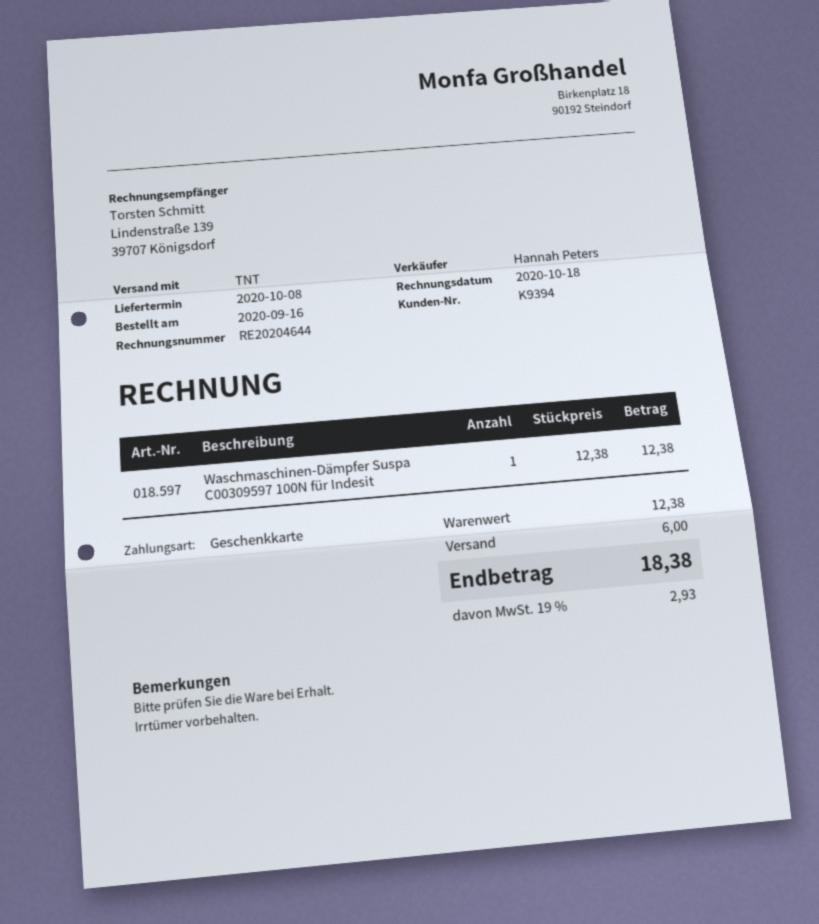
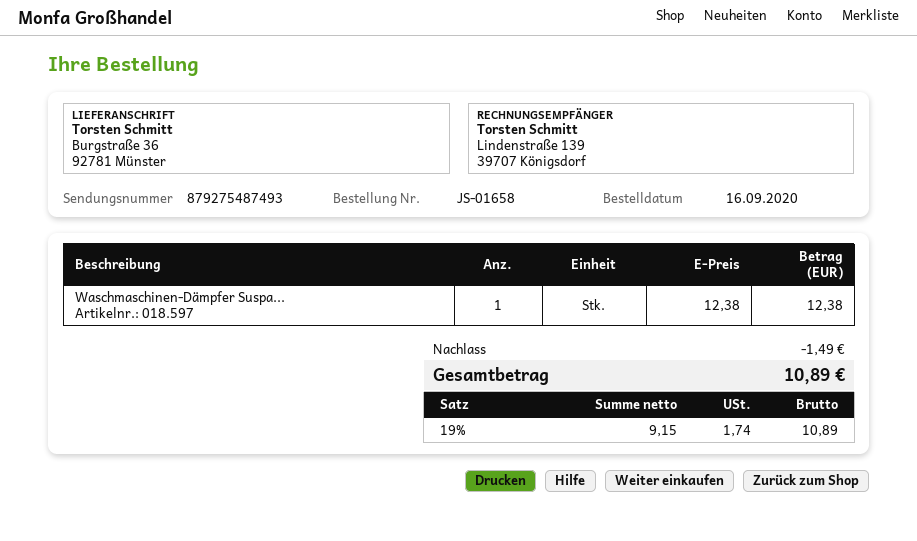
discount: none -> 1.49
shipping: 6.00 -> none
tax: 19% = 2.93 -> 19% = 1.74
total: 18.38 -> 10.89

